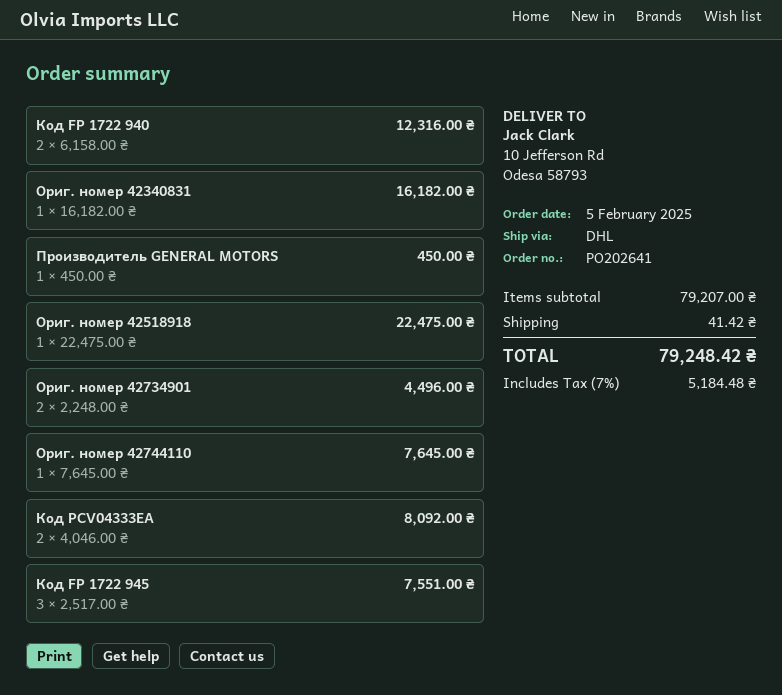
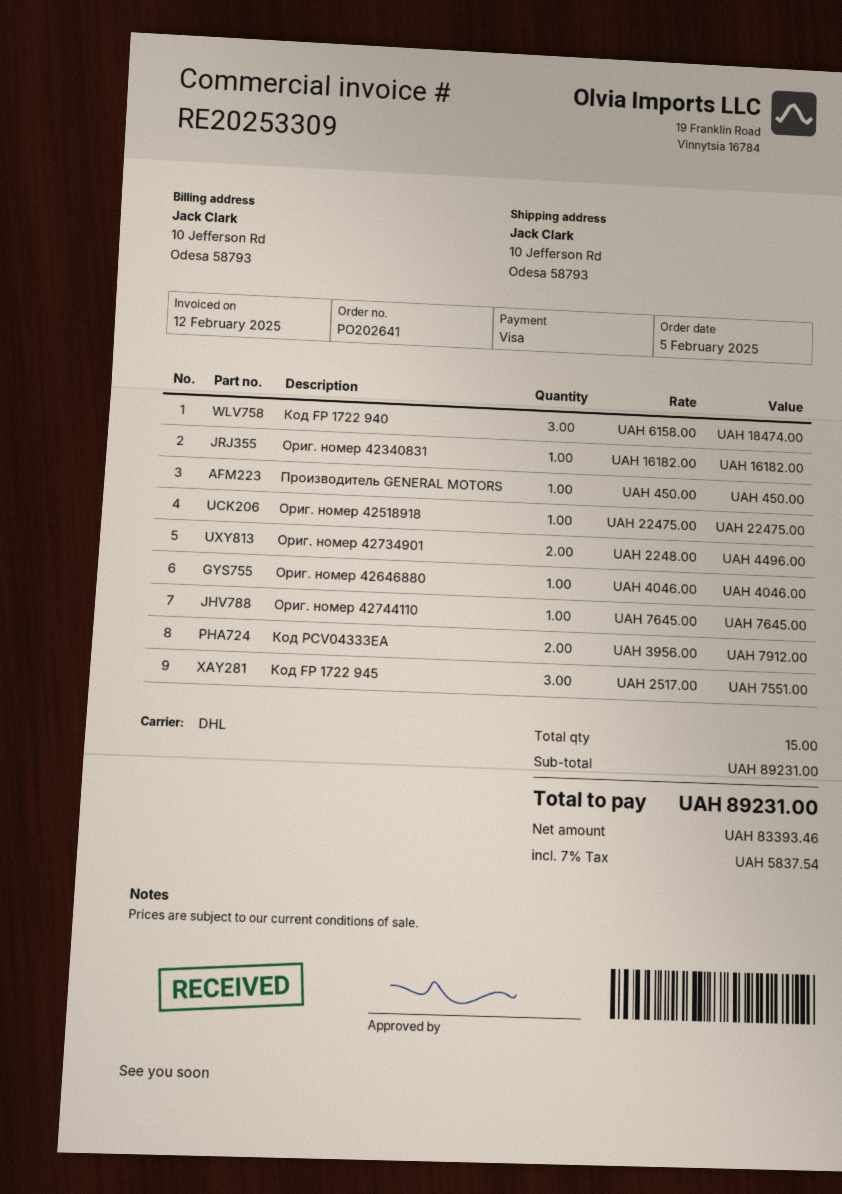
Код FP 1722 940: 2 x 6158.00 = 12316.00 -> 3 x 6158.00 = 18474.00
Код PCV04333EA: 2 x 4046.00 = 8092.00 -> 2 x 3956.00 = 7912.00
Ориг. номер 42646880: none -> 1 x 4046.00 = 4046.00
subtotal: 79207.00 -> 89231.00
shipping: 41.42 -> none
tax: 7% = 5184.48 -> 7% = 5837.54
total: 79248.42 -> 89231.00

